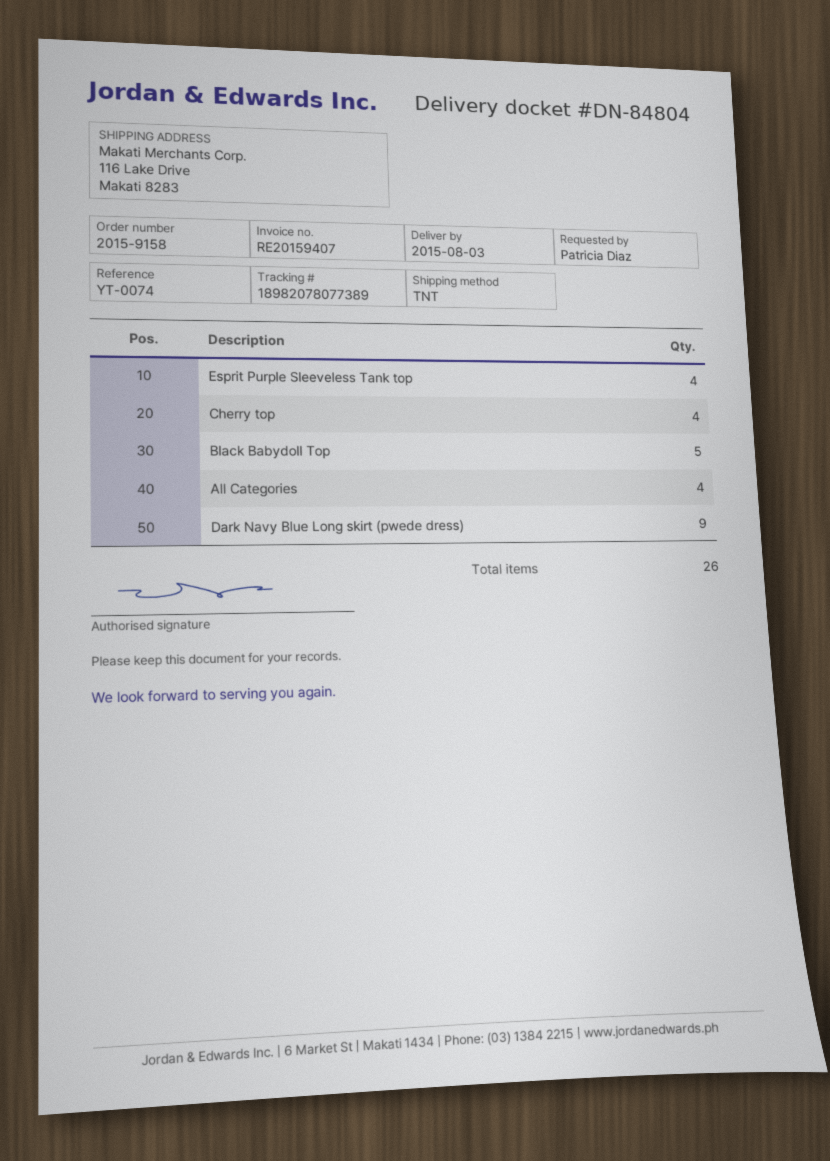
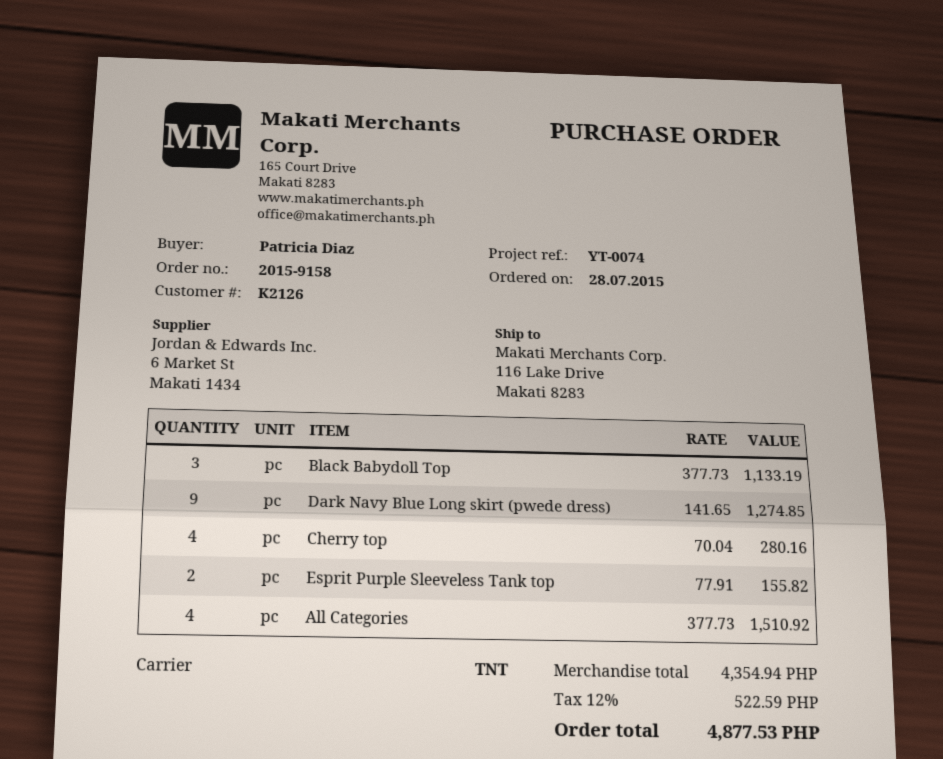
Esprit Purple Sleeveless Tank top: 4 -> 2
Black Babydoll Top: 5 -> 3

